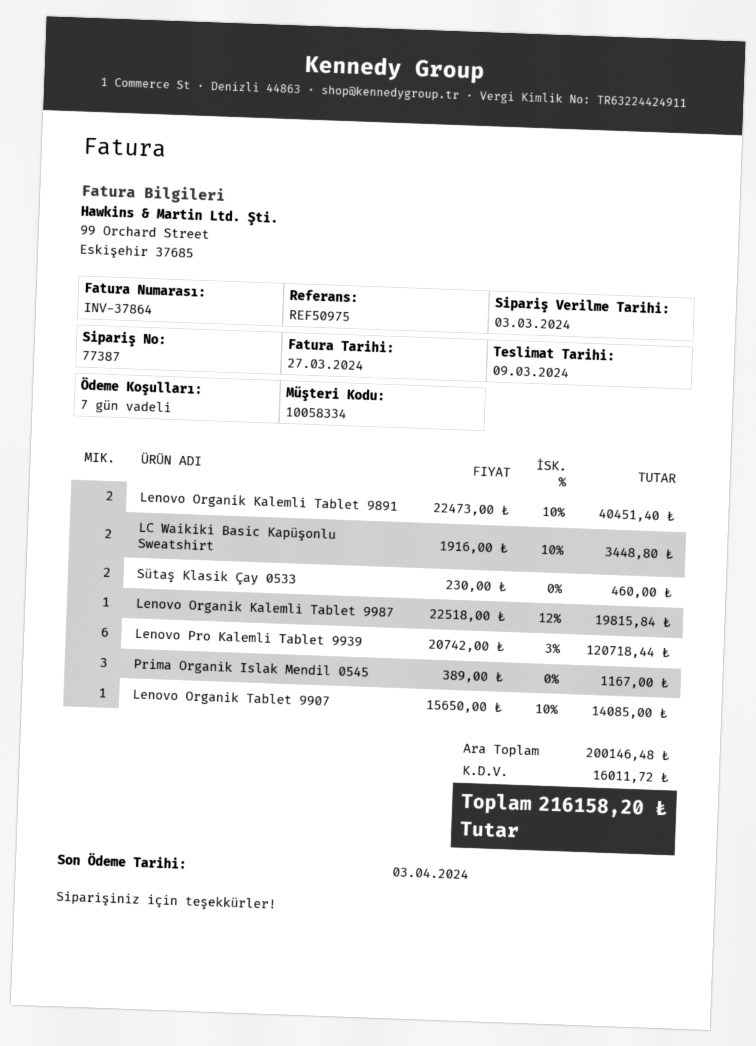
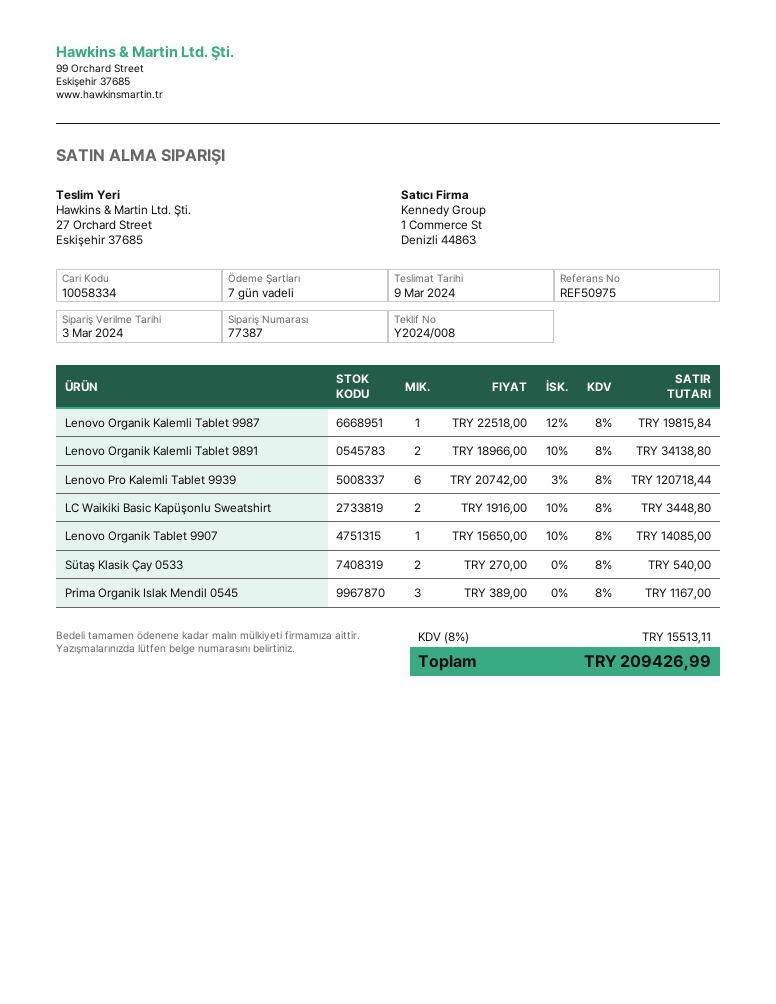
Lenovo Organik Kalemli Tablet 9891: 2 x 22473.00 - 10% = 40451.40 -> 2 x 18966.00 - 10% = 34138.80
Sütaş Klasik Çay 0533: 2 x 230.00 = 460.00 -> 2 x 270.00 = 540.00
tax: 16011.72 -> 15513.11
total: 216158.20 -> 209426.99

